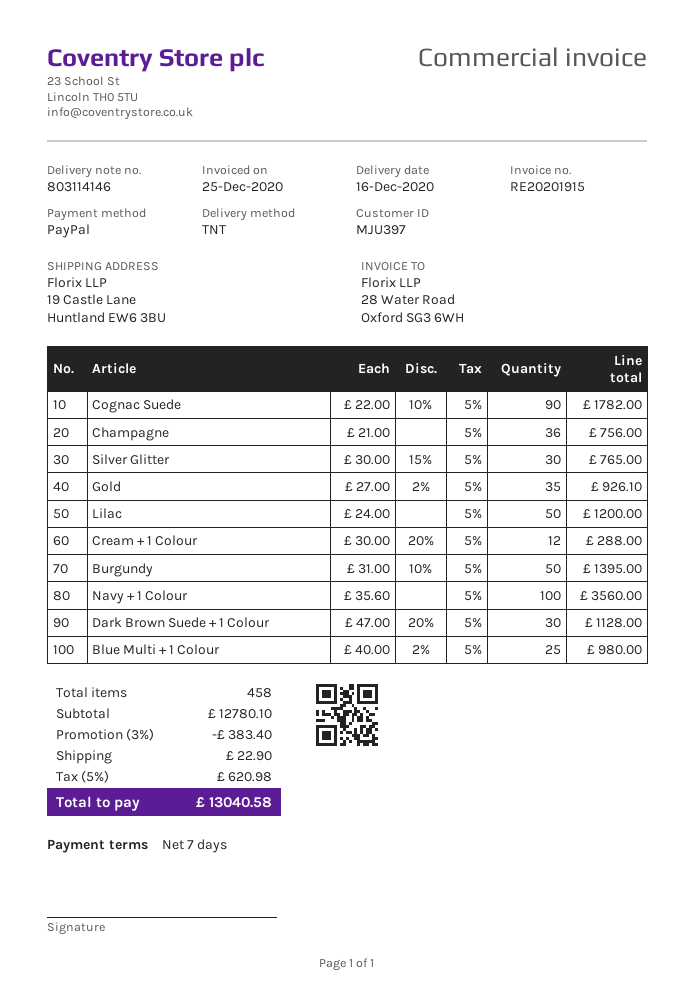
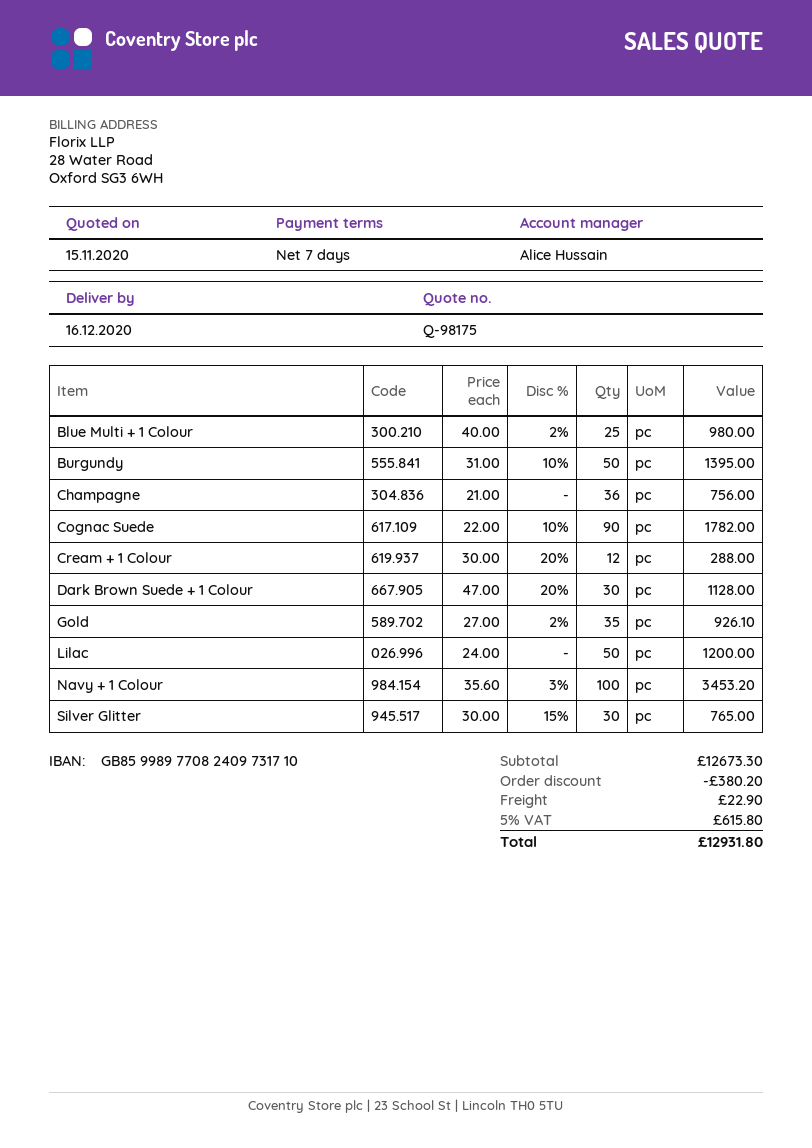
Navy + 1 Colour: 100 x 35.60 = 3560.00 -> 100 x 35.60 - 3% = 3453.20
subtotal: 12780.10 -> 12673.30
discount: 383.40 -> 380.20
tax: 5% = 620.98 -> 5% = 615.80
total: 13040.58 -> 12931.80

